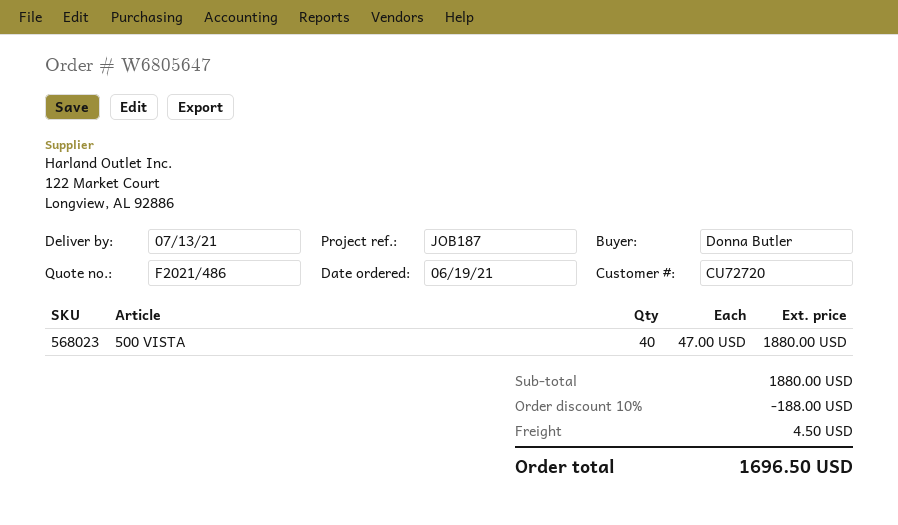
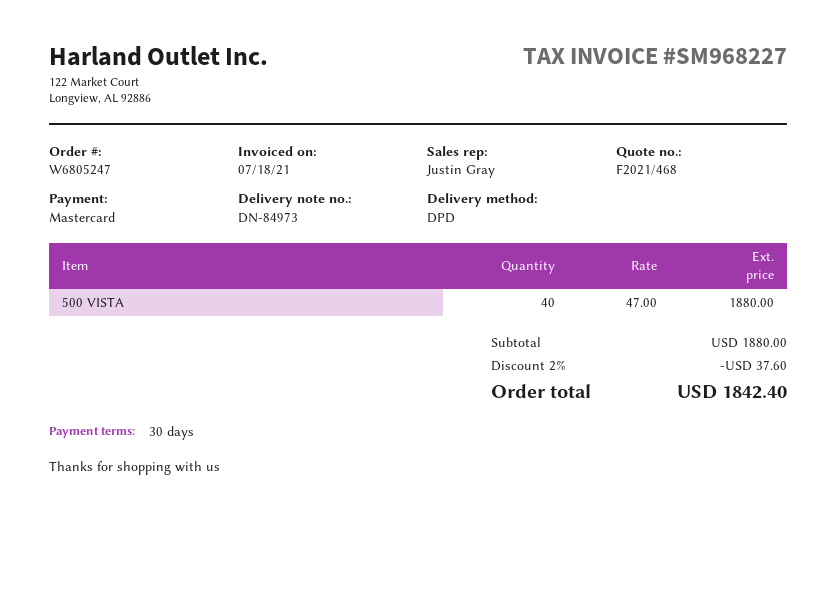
quote number: F2021/486 -> F2021/468
order number: W6805647 -> W6805247
discount: 10% = 188.00 -> 2% = 37.60
shipping: 4.50 -> none
total: 1696.50 -> 1842.40

